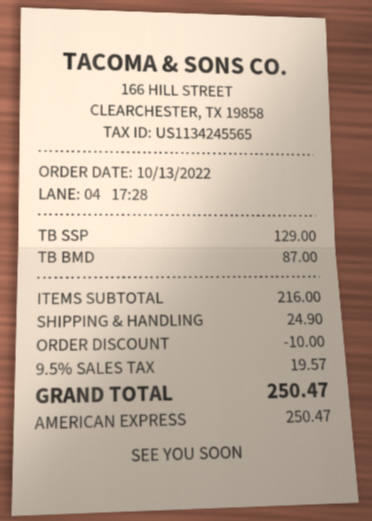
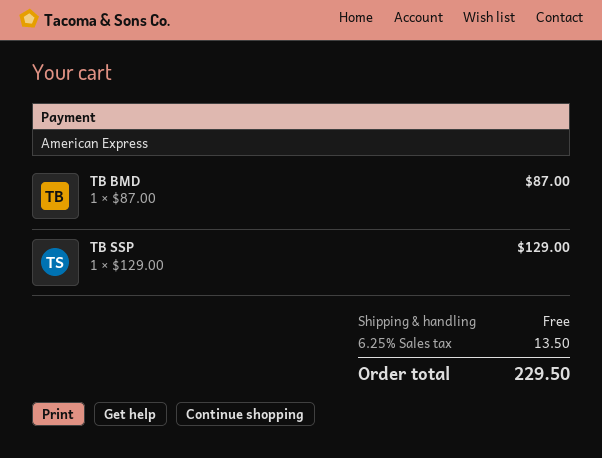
discount: 10.00 -> none
shipping: 24.90 -> 0.00
tax: 9.5% = 19.57 -> 6.25% = 13.50
total: 250.47 -> 229.50

